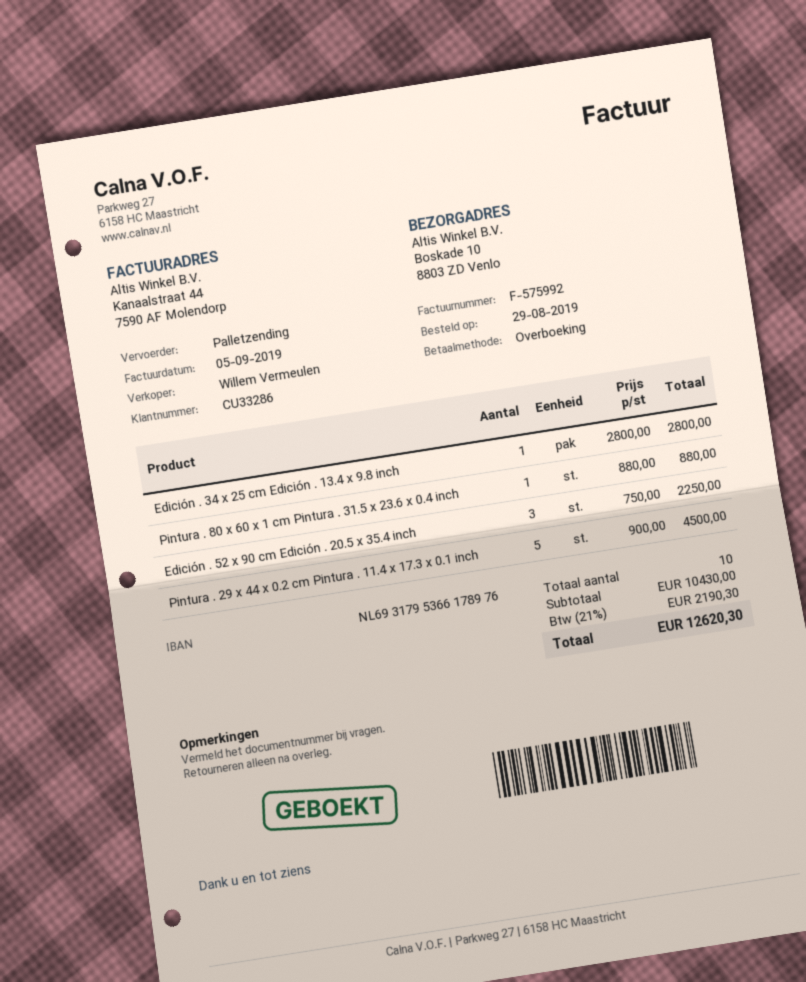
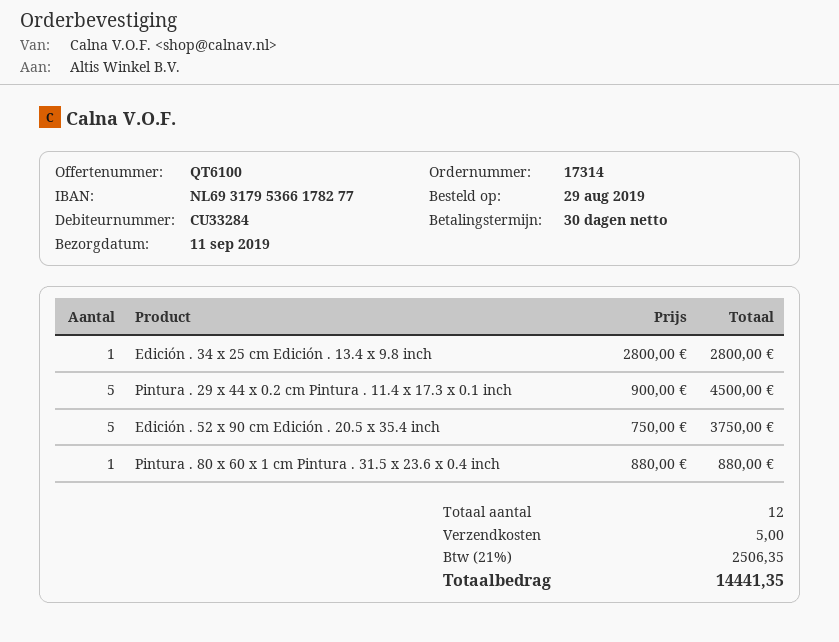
customer number: CU33286 -> CU33284
bank account: NL6931795366178976 -> NL6931795366178277
Edición . 52 x 90 cm Edición . 20.5 x 35.4 inch: 3 x 750.00 = 2250.00 -> 5 x 750.00 = 3750.00
total quantity: 10 -> 12
shipping: none -> 5.00
tax: 21% = 2190.30 -> 21% = 2506.35
total: 12620.30 -> 14441.35

